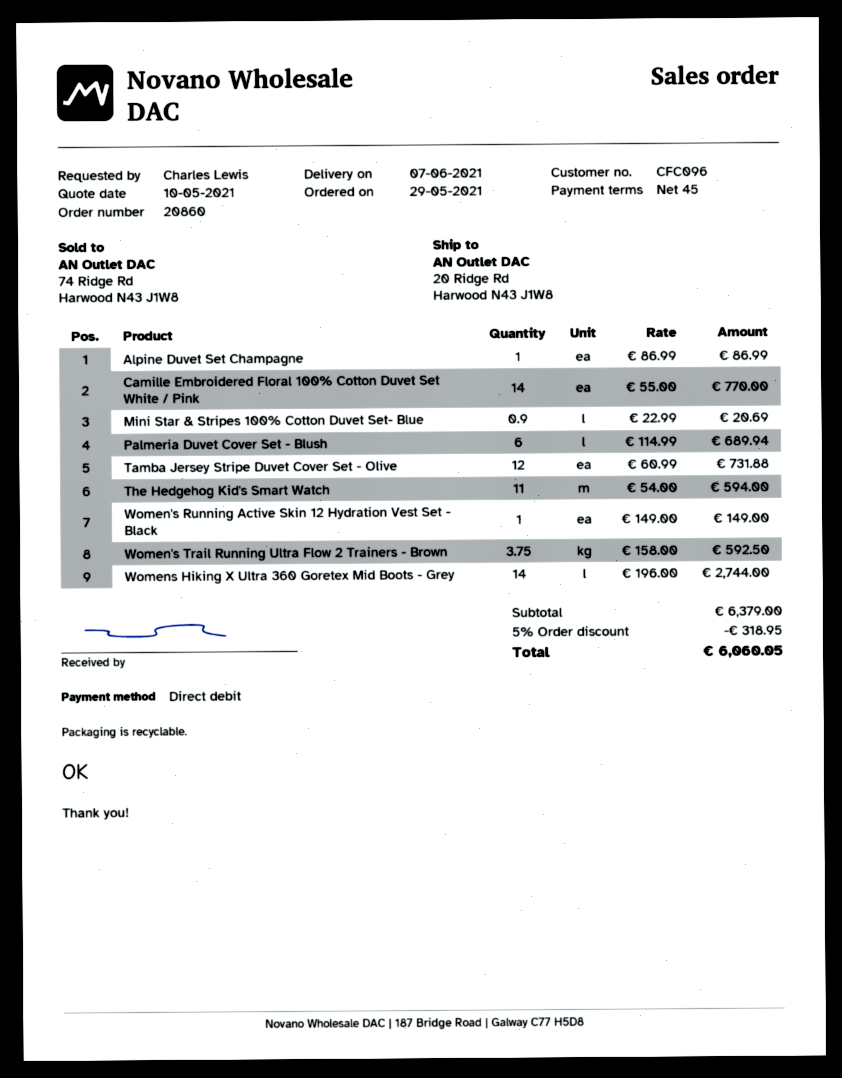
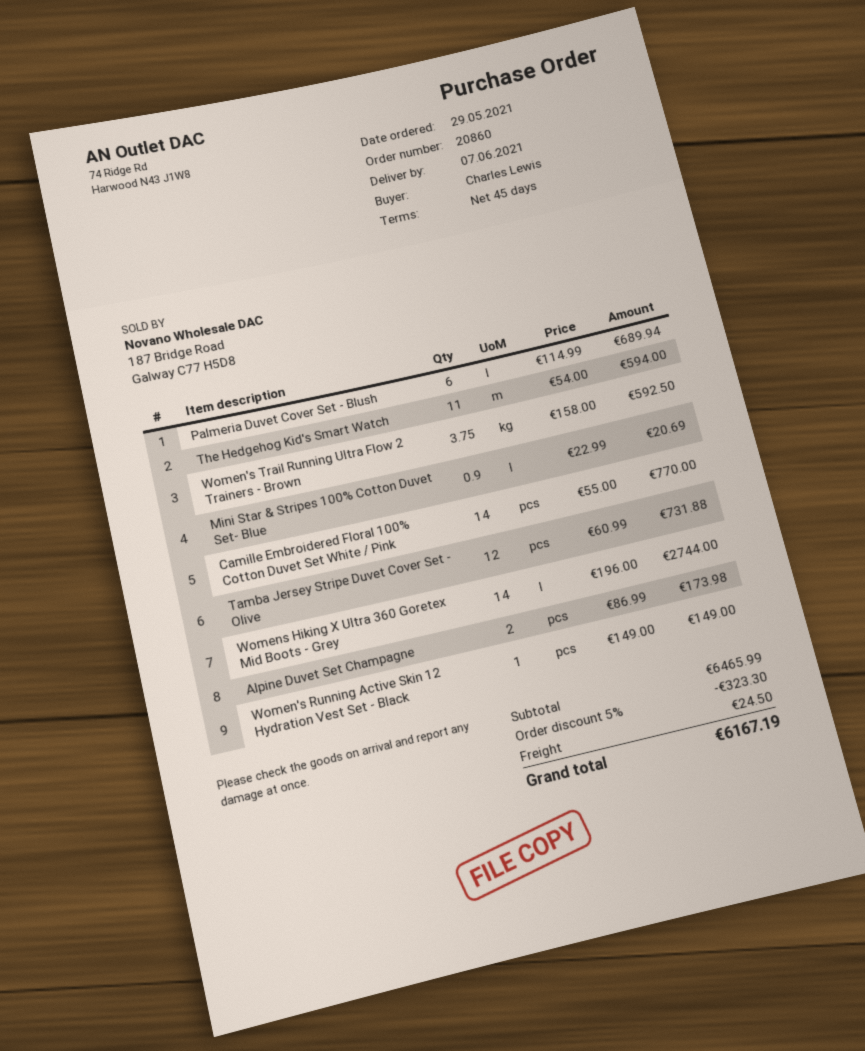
Alpine Duvet Set Champagne: 1 x 86.99 = 86.99 -> 2 x 86.99 = 173.98
subtotal: 6379.00 -> 6465.99
discount: 5% = 318.95 -> 5% = 323.30
shipping: none -> 24.50
total: 6060.05 -> 6167.19

